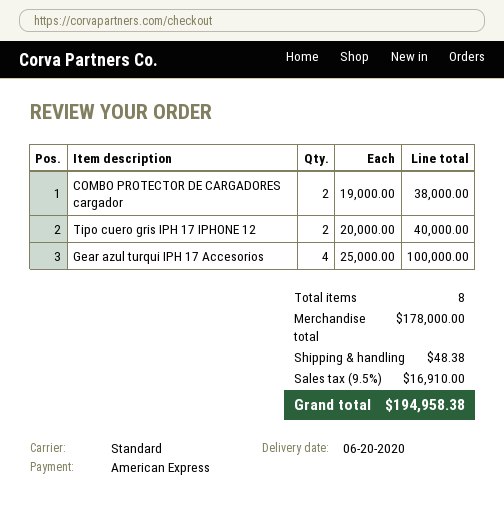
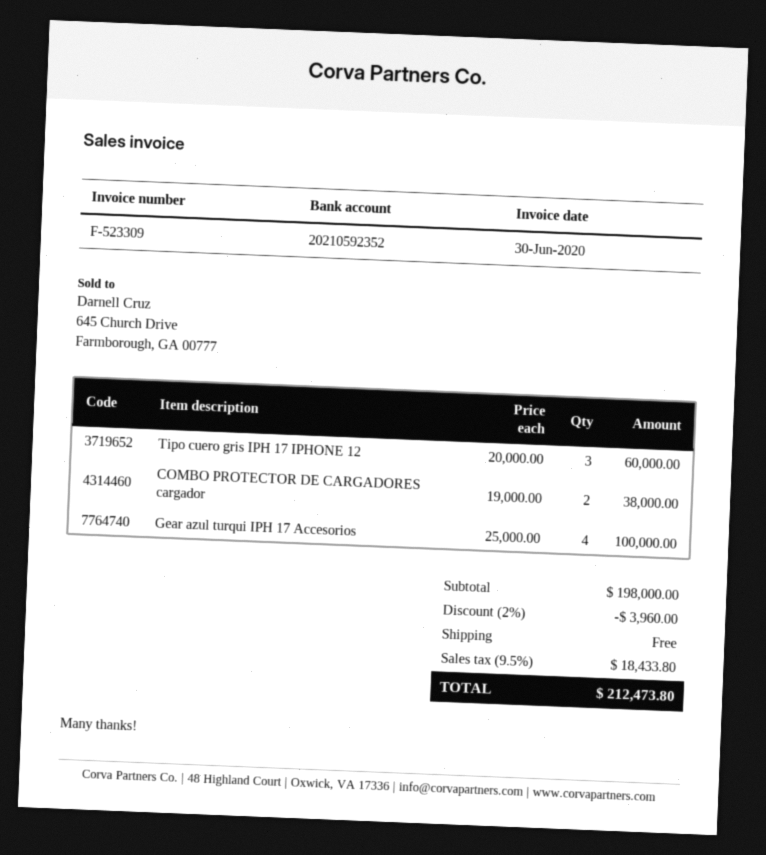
Tipo cuero gris IPH 17 IPHONE 12: 2 x 20000.00 = 40000.00 -> 3 x 20000.00 = 60000.00
subtotal: 178000.00 -> 198000.00
discount: none -> 2% = 3960.00
shipping: 48.38 -> 0.00
tax: 9.5% = 16910.00 -> 9.5% = 18433.80
total: 194958.38 -> 212473.80

